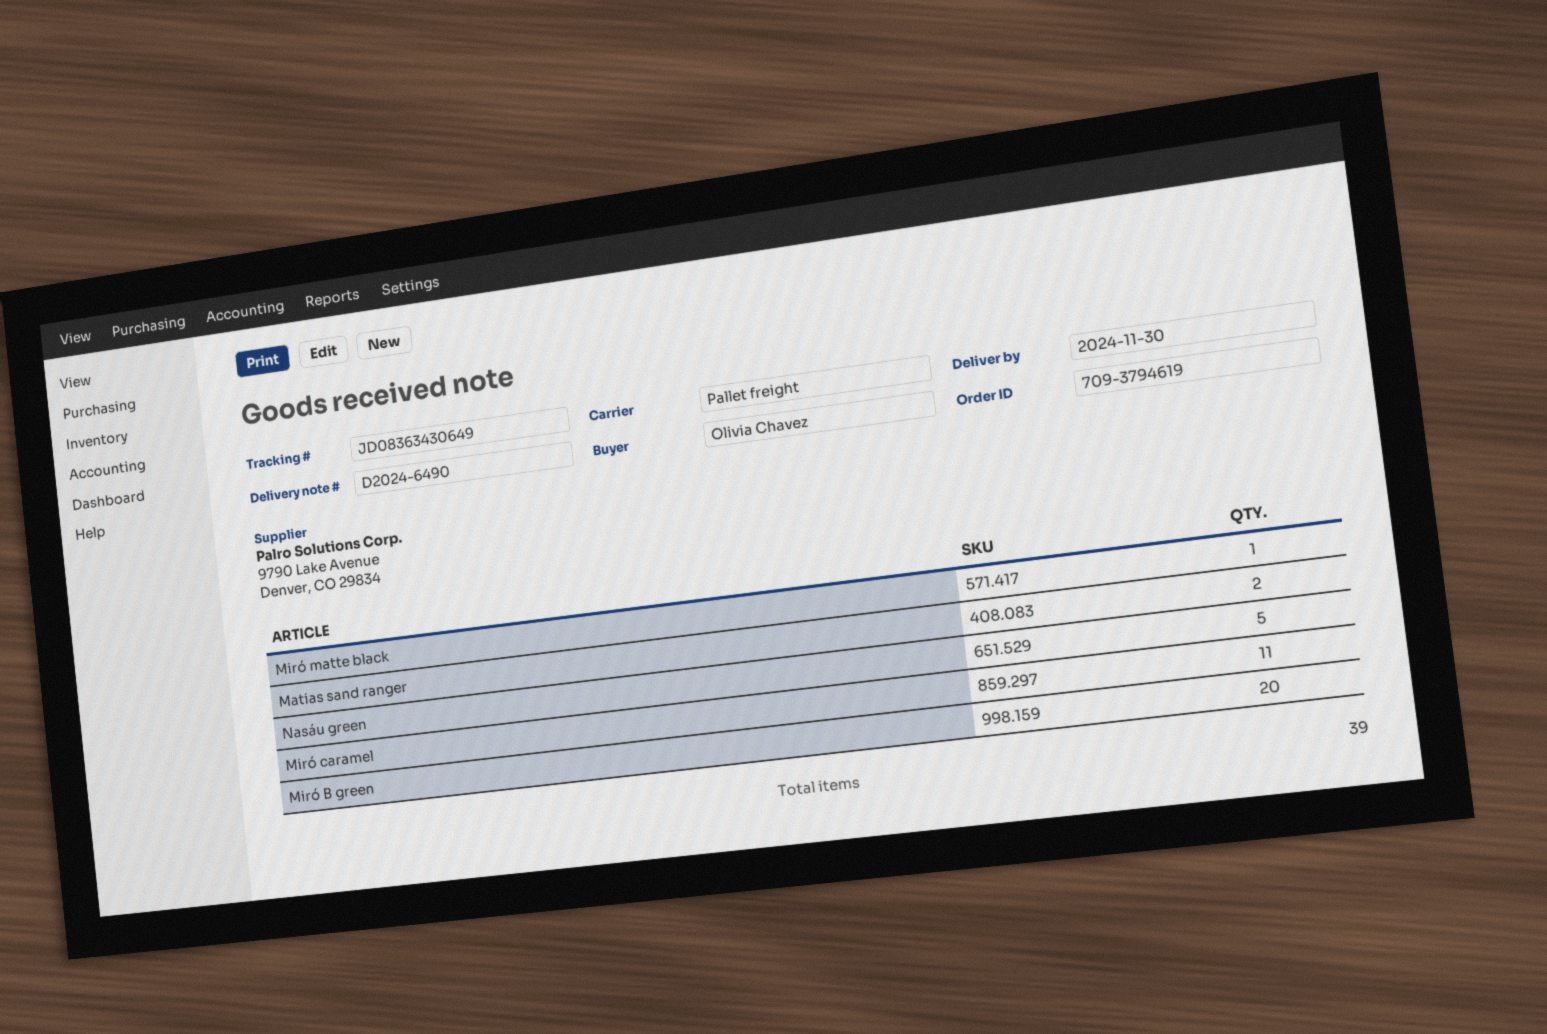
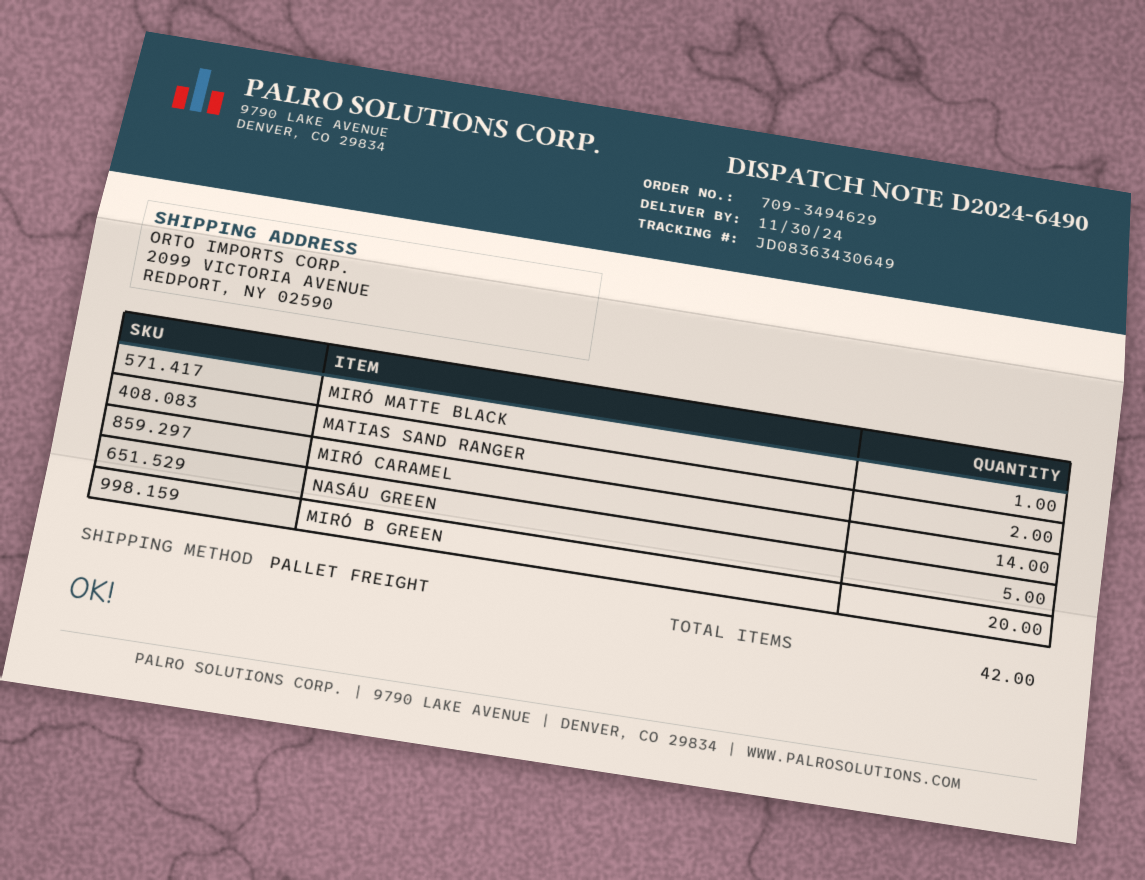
order number: 709-3794619 -> 709-3494629
Miró caramel: 11 -> 14
total quantity: 39 -> 42

